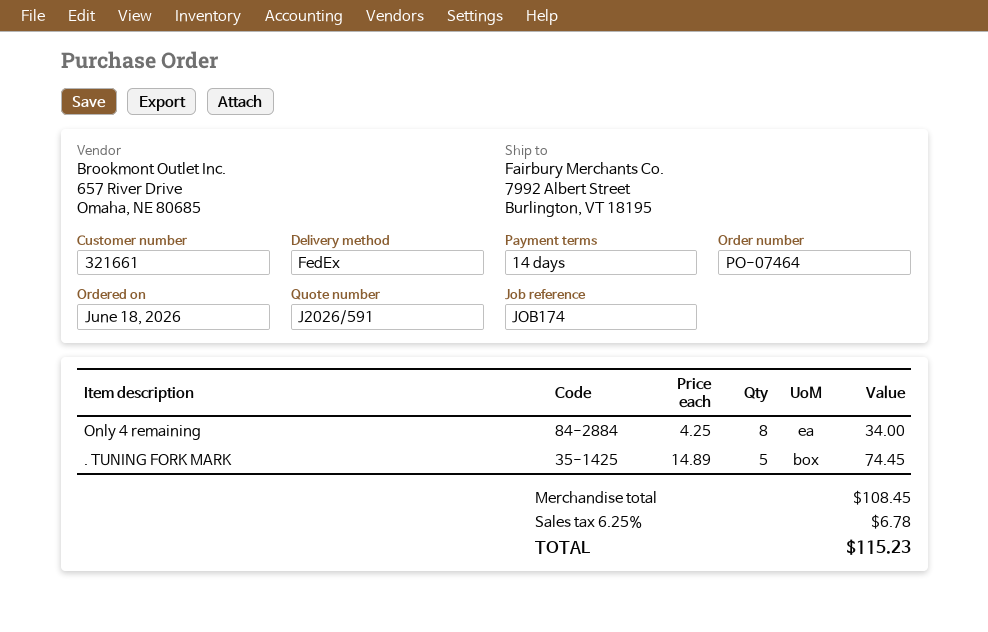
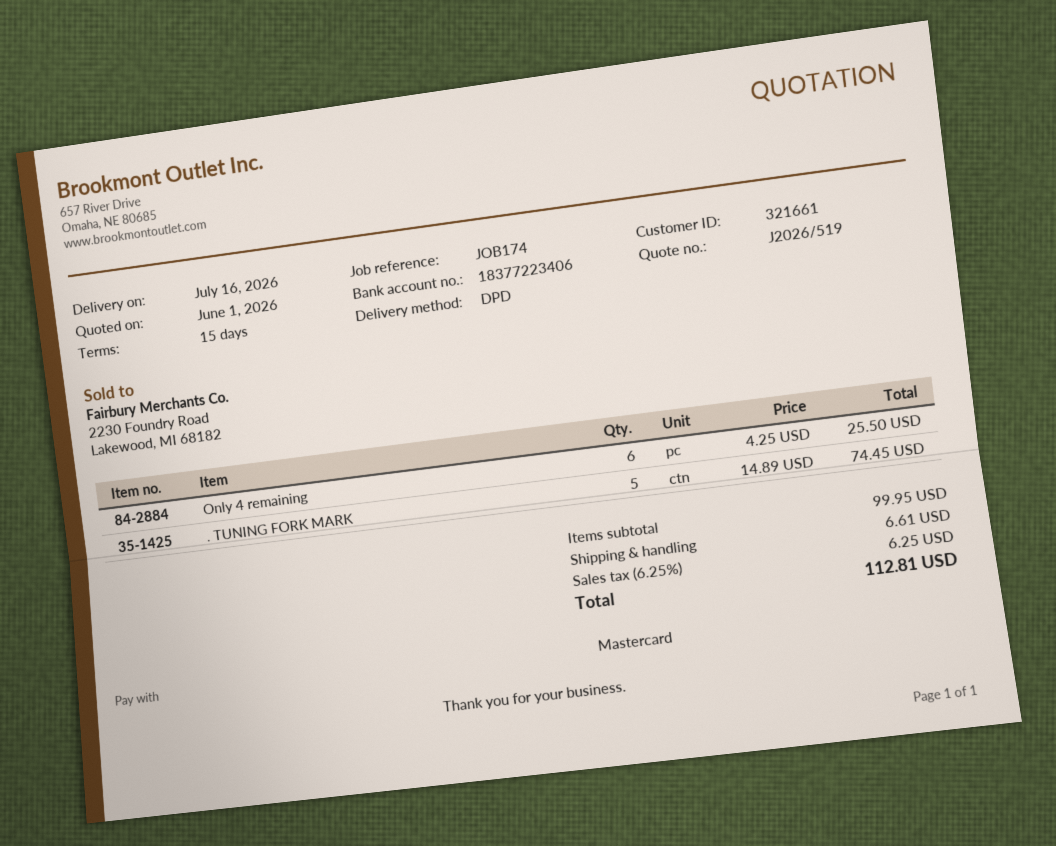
quote number: J2026/591 -> J2026/519
payment terms: 14 days -> 15 days
shipping method: FedEx -> DPD
Only 4 remaining: 8 x 4.25 = 34.00 -> 6 x 4.25 = 25.50
subtotal: 108.45 -> 99.95
shipping: none -> 6.61
tax: 6.25% = 6.78 -> 6.25% = 6.25
total: 115.23 -> 112.81

